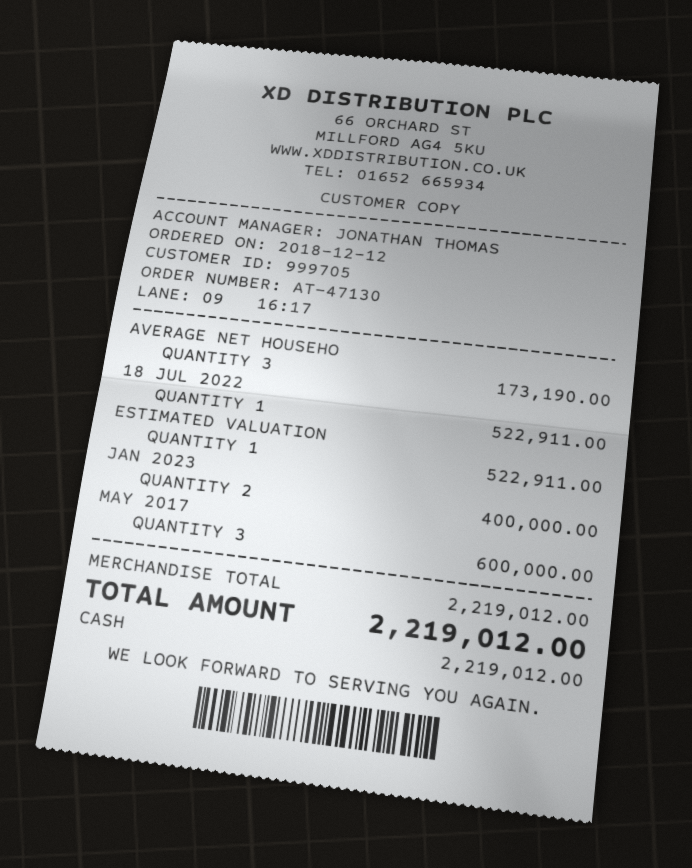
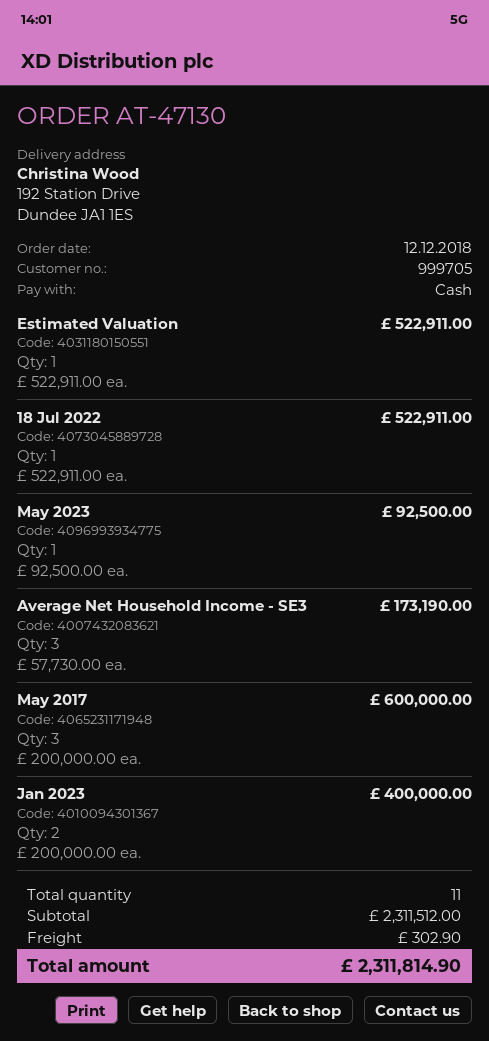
May 2023: none -> 1 for 92500.00
subtotal: 2219012.00 -> 2311512.00
shipping: none -> 302.90
total: 2219012.00 -> 2311814.90

